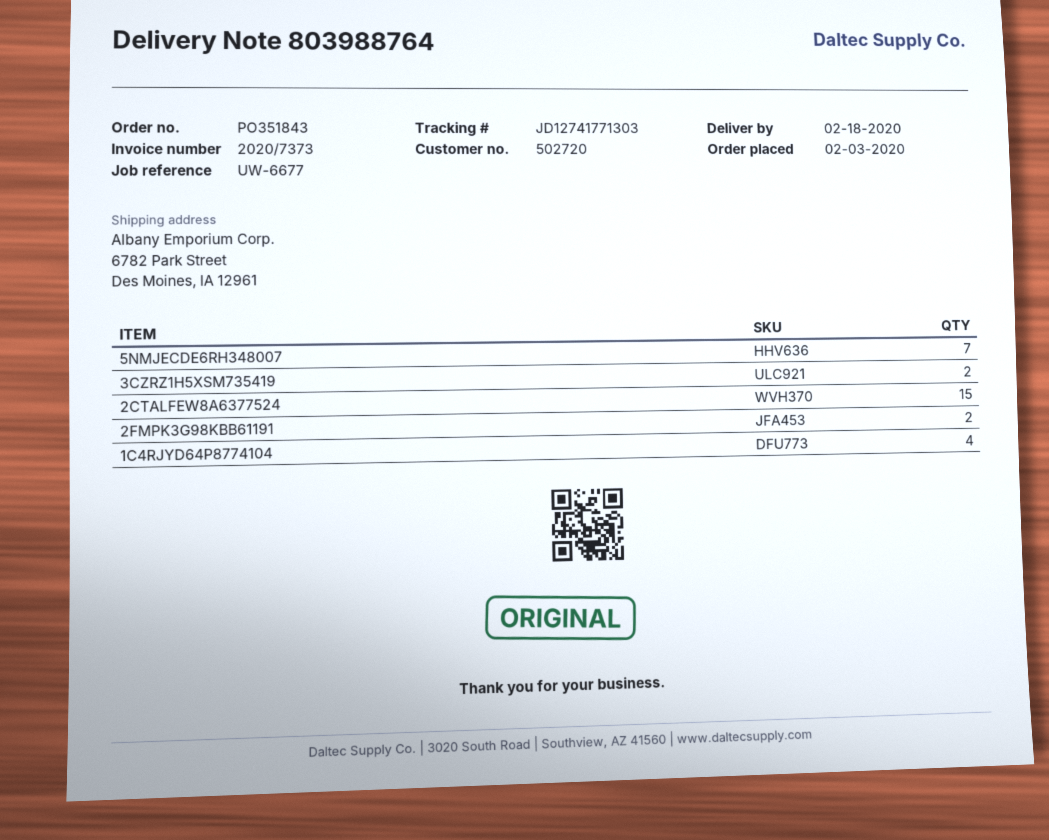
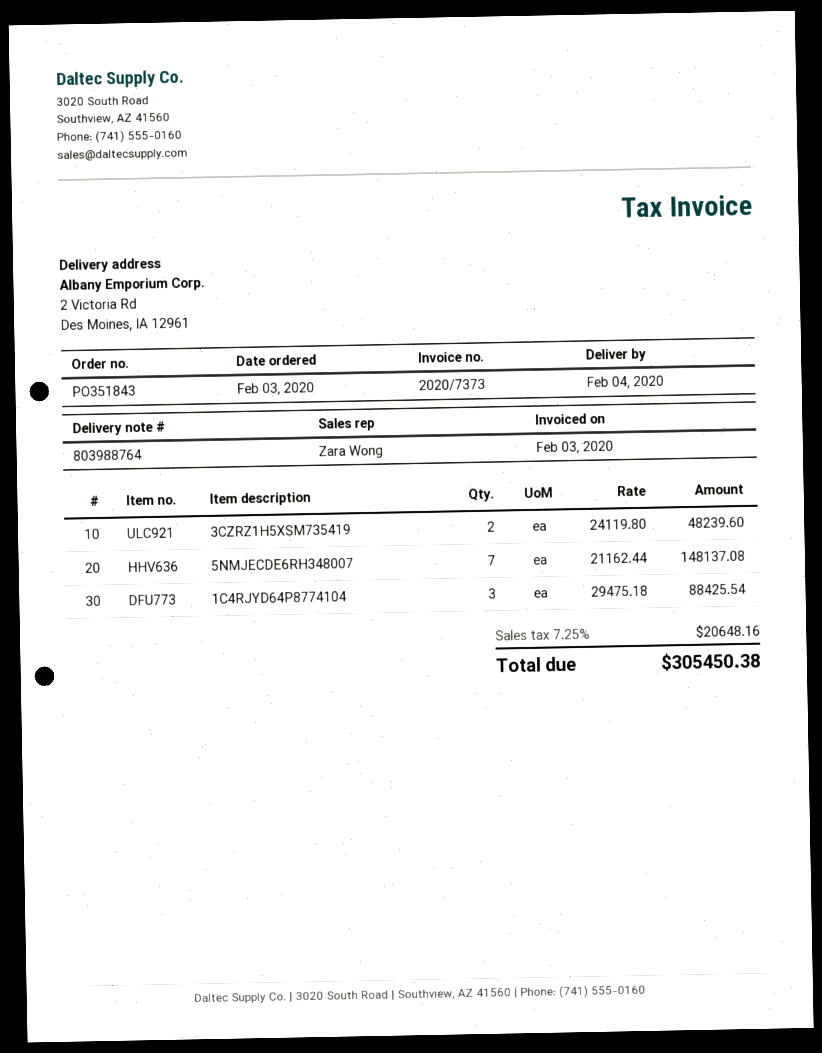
delivery date: 2020-02-18 -> 2020-02-04
ship to: 6782 Park Street, Des Moines, IA 12961 -> 2 Victoria Rd, Des Moines, IA 12961
2CTALFEW8A6377524: 15 -> none
2FMPK3G98KBB61191: 2 -> none
1C4RJYD64P8774104: 4 -> 3

